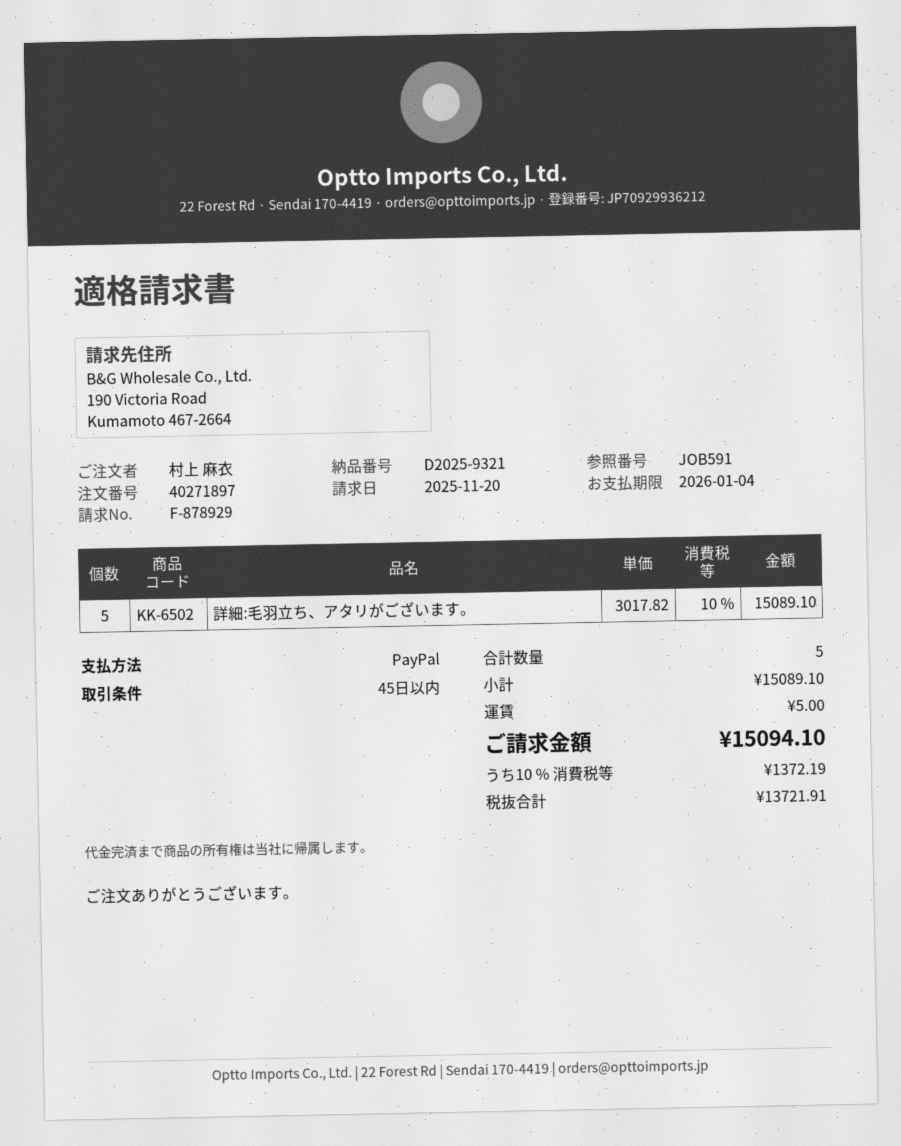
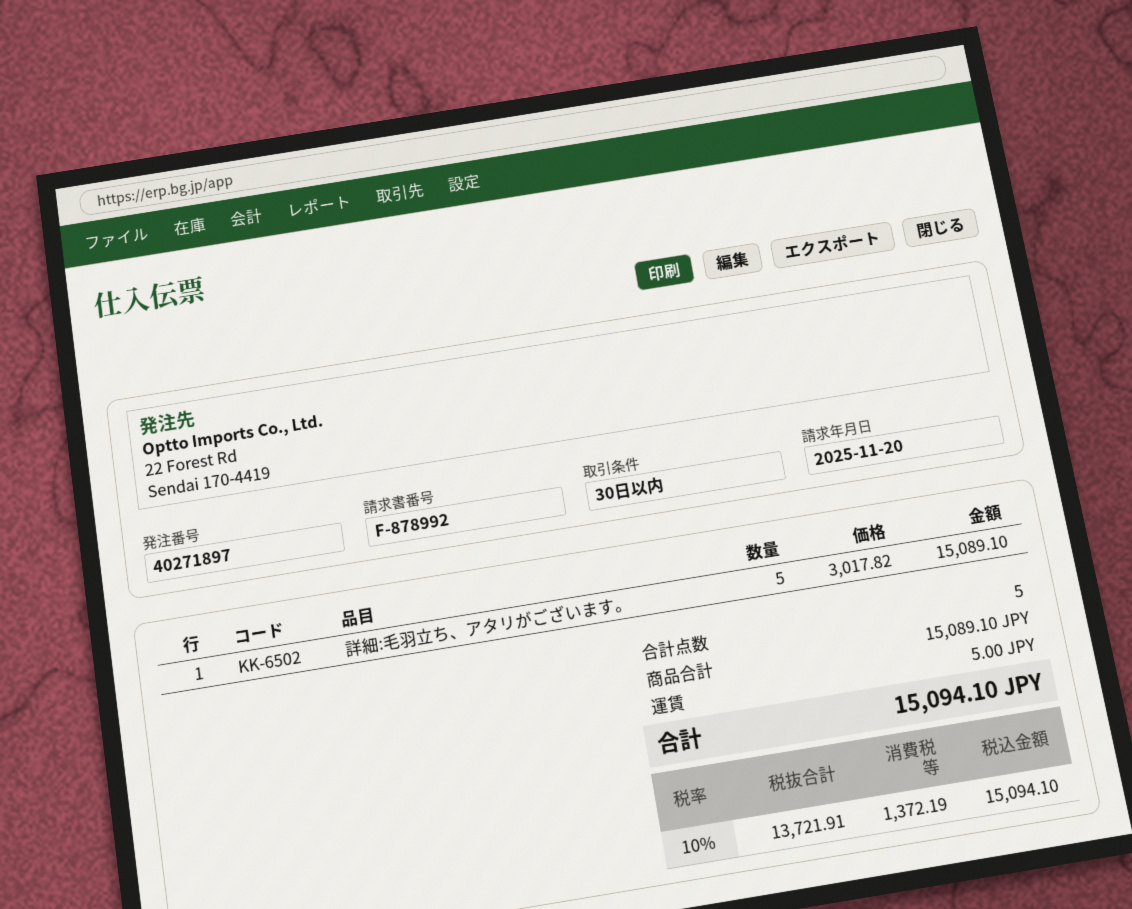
invoice number: F-878929 -> F-878992
payment terms: 45 days -> 30 days

